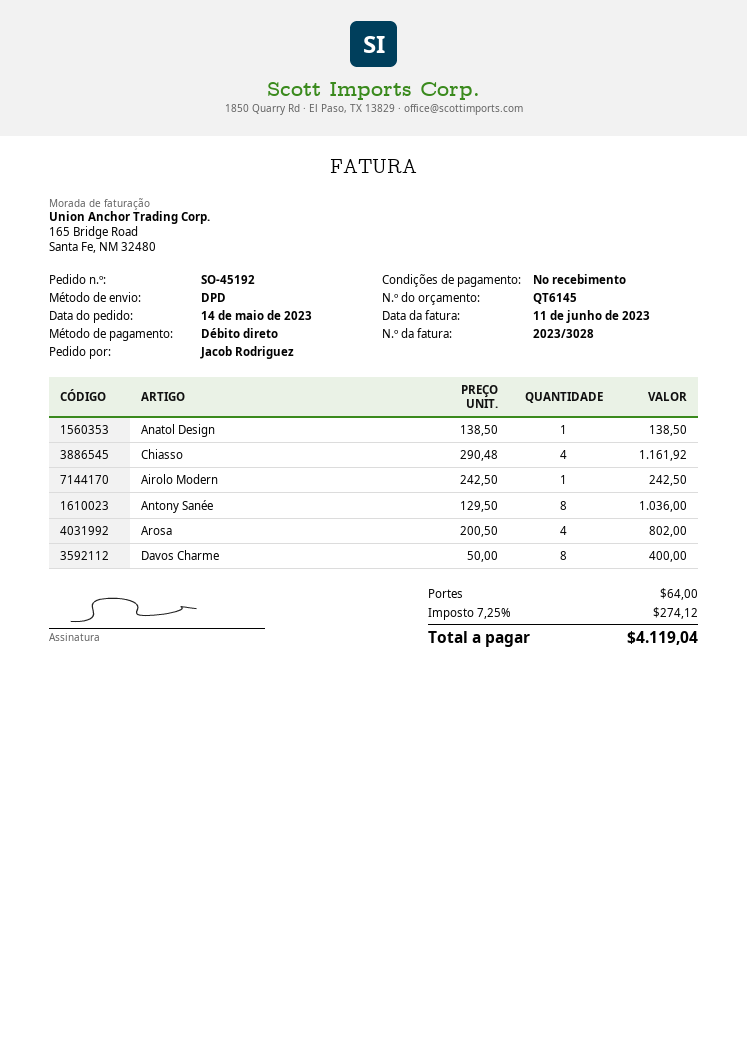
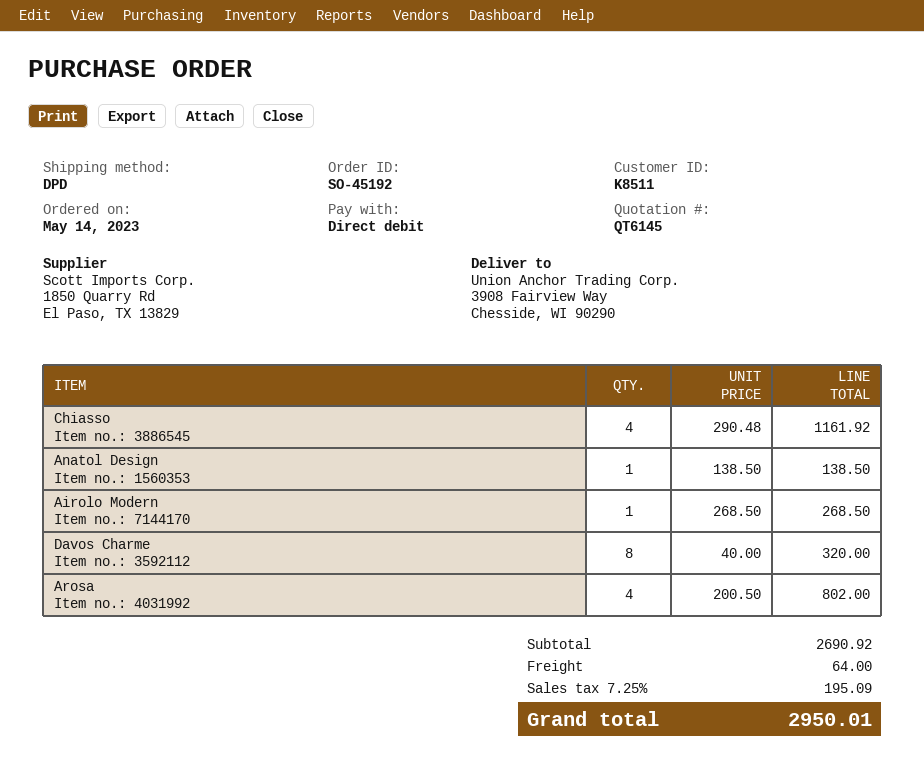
Airolo Modern: 1 x 242.50 = 242.50 -> 1 x 268.50 = 268.50
Antony Sanée: 8 x 129.50 = 1036.00 -> none
Davos Charme: 8 x 50.00 = 400.00 -> 8 x 40.00 = 320.00
tax: 7.25% = 274.12 -> 7.25% = 195.09
total: 4119.04 -> 2950.01

